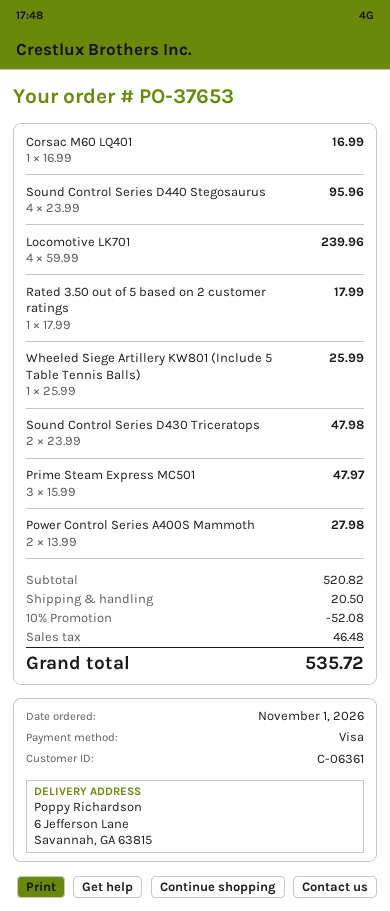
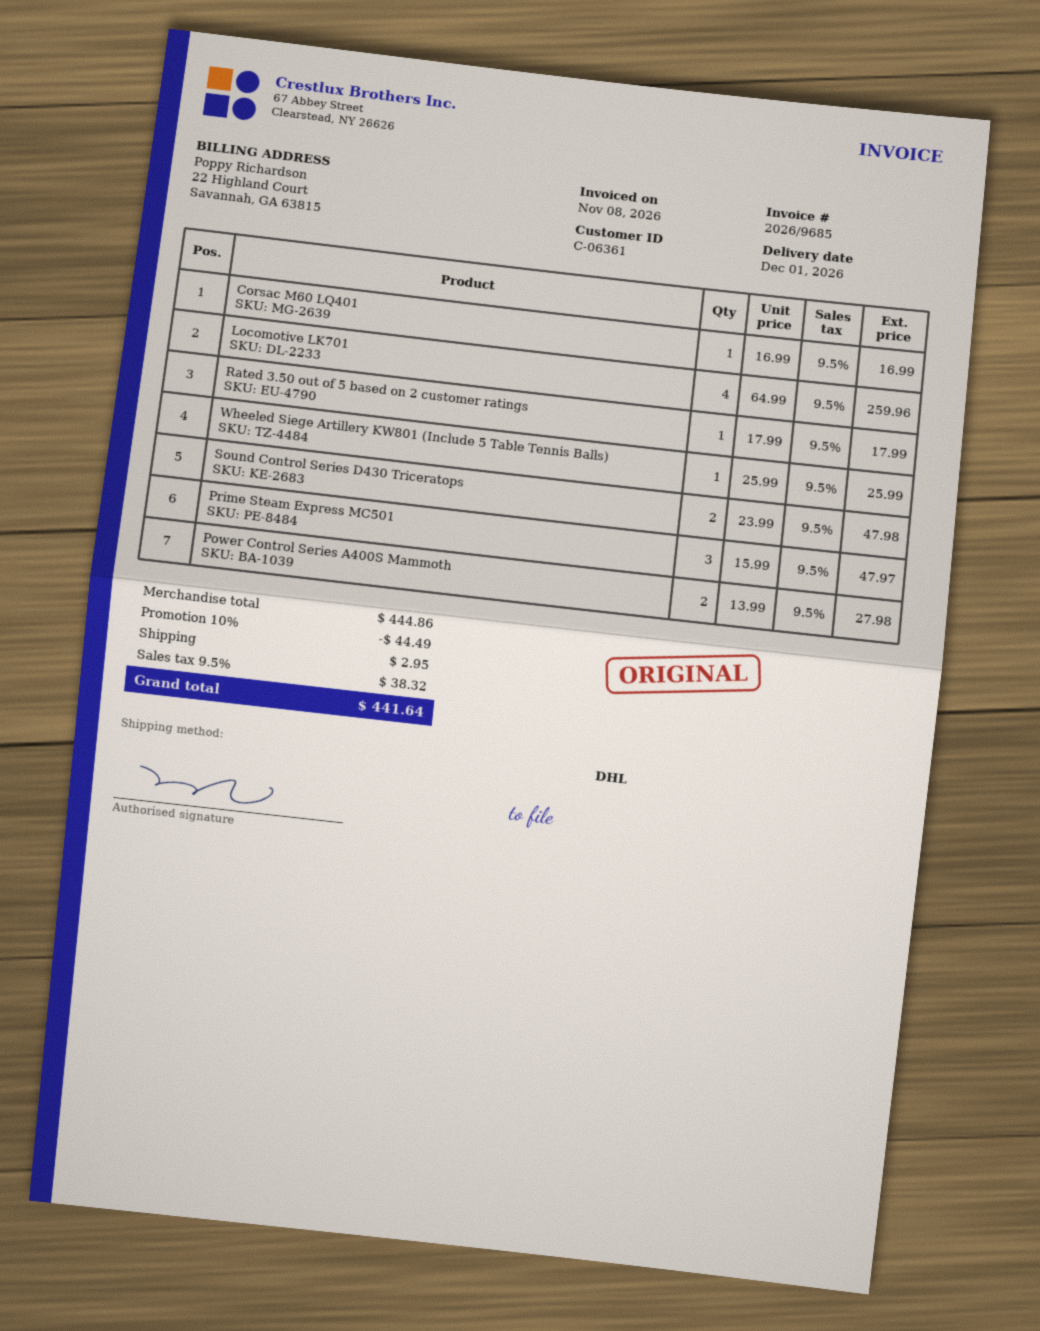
Sound Control Series D440 Stegosaurus: 4 x 23.99 = 95.96 -> none
Locomotive LK701: 4 x 59.99 = 239.96 -> 4 x 64.99 = 259.96
subtotal: 520.82 -> 444.86
discount: 10% = 52.08 -> 10% = 44.49
shipping: 20.50 -> 2.95
tax: 46.48 -> 38.32
total: 535.72 -> 441.64

